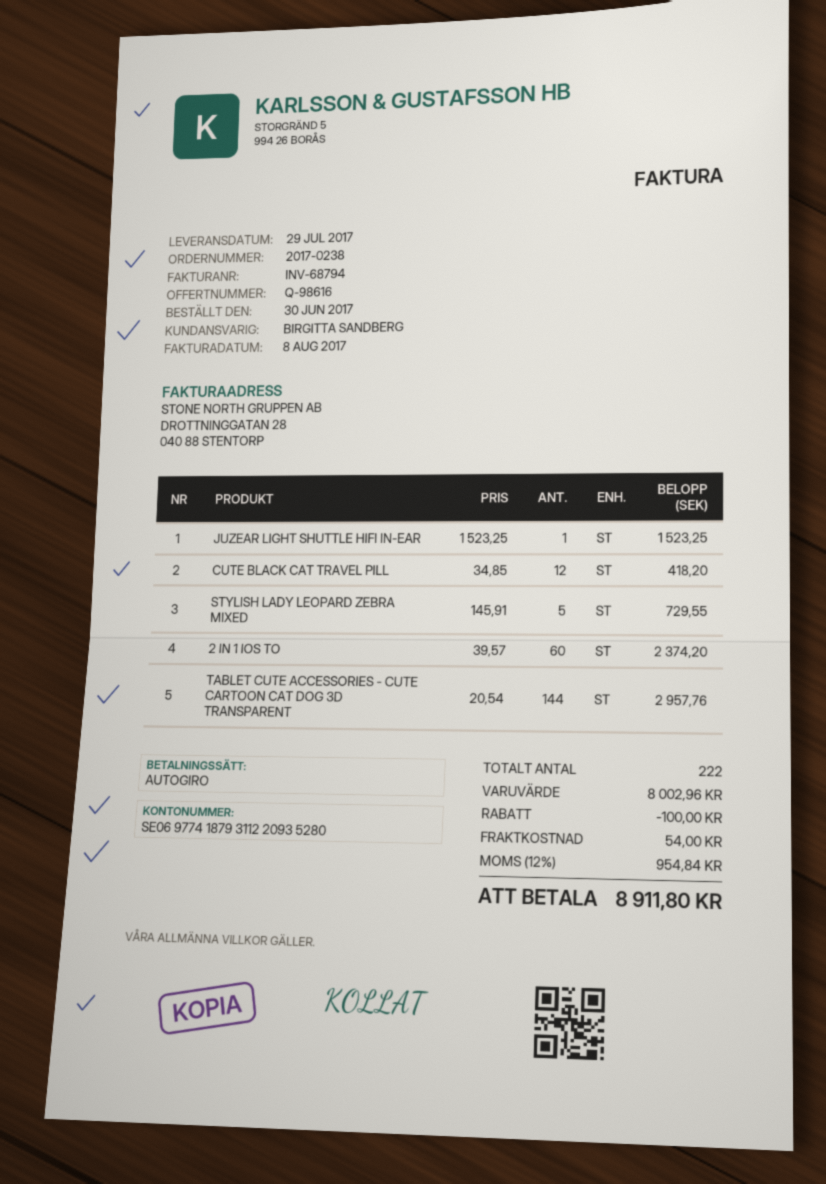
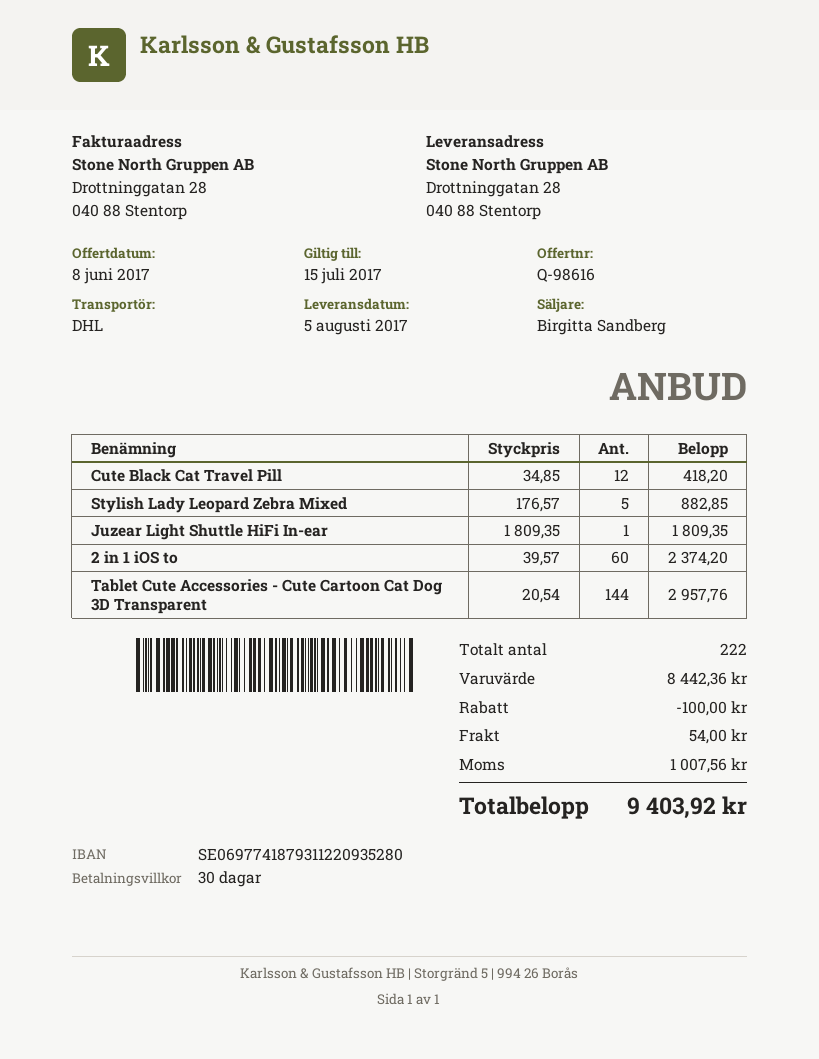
delivery date: 2017-07-29 -> 2017-08-05
JUZEAR LIGHT SHUTTLE HIFI IN-EAR: 1 x 1523.25 = 1523.25 -> 1 x 1809.35 = 1809.35
STYLISH LADY LEOPARD ZEBRA MIXED: 5 x 145.91 = 729.55 -> 5 x 176.57 = 882.85
subtotal: 8002.96 -> 8442.36
tax: 954.84 -> 1007.56
total: 8911.80 -> 9403.92

